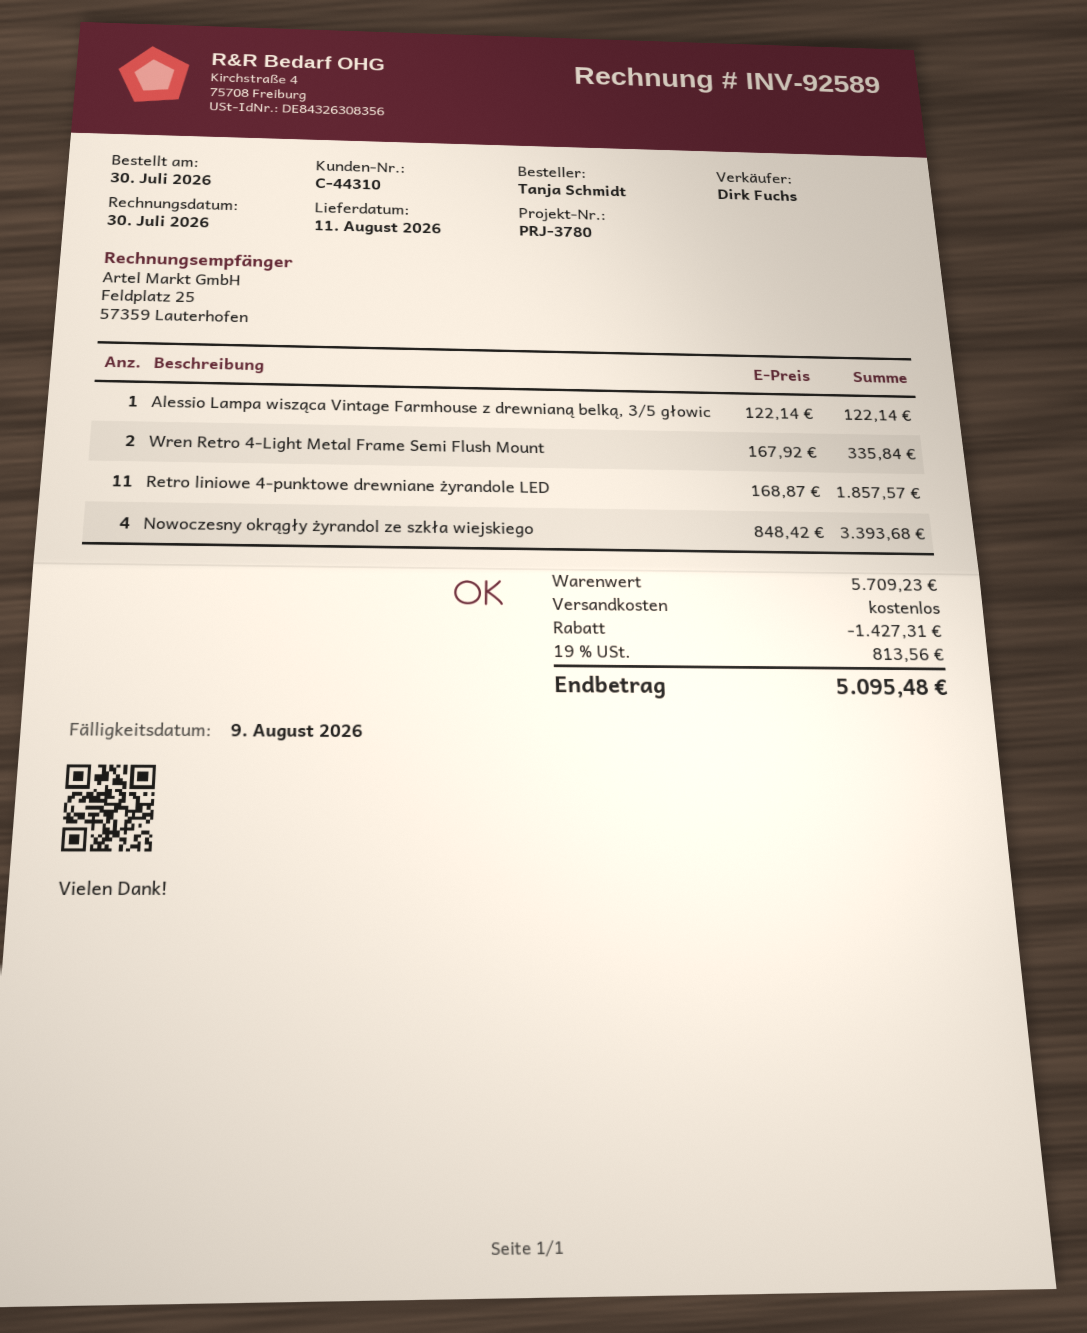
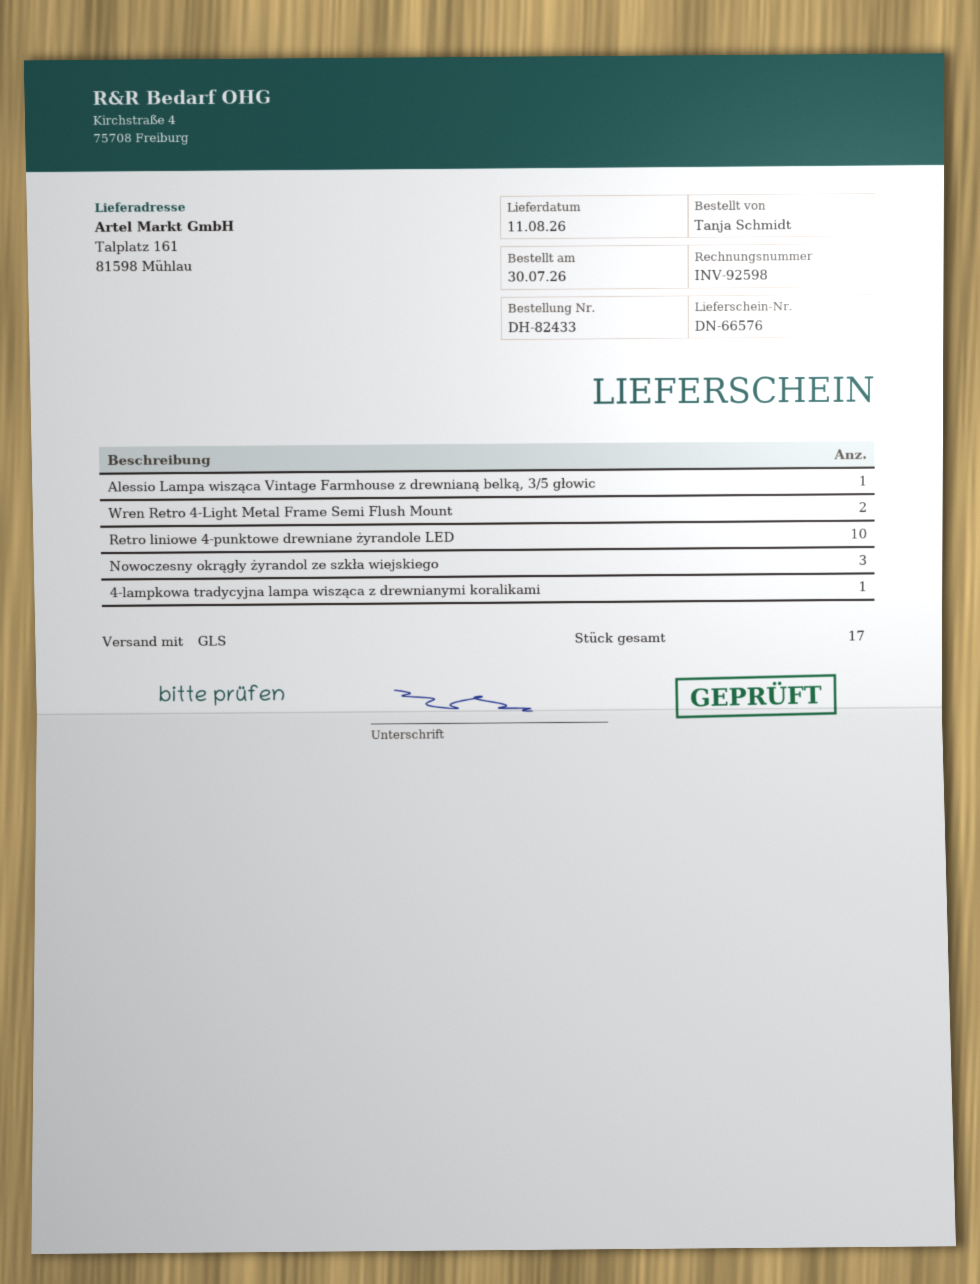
invoice number: INV-92589 -> INV-92598
Retro liniowe 4-punktowe drewniane żyrandole LED: 11 -> 10
Nowoczesny okrągły żyrandol ze szkła wiejskiego: 4 -> 3
4-lampkowa tradycyjna lampa wisząca z drewnianymi koralikami: none -> 1

